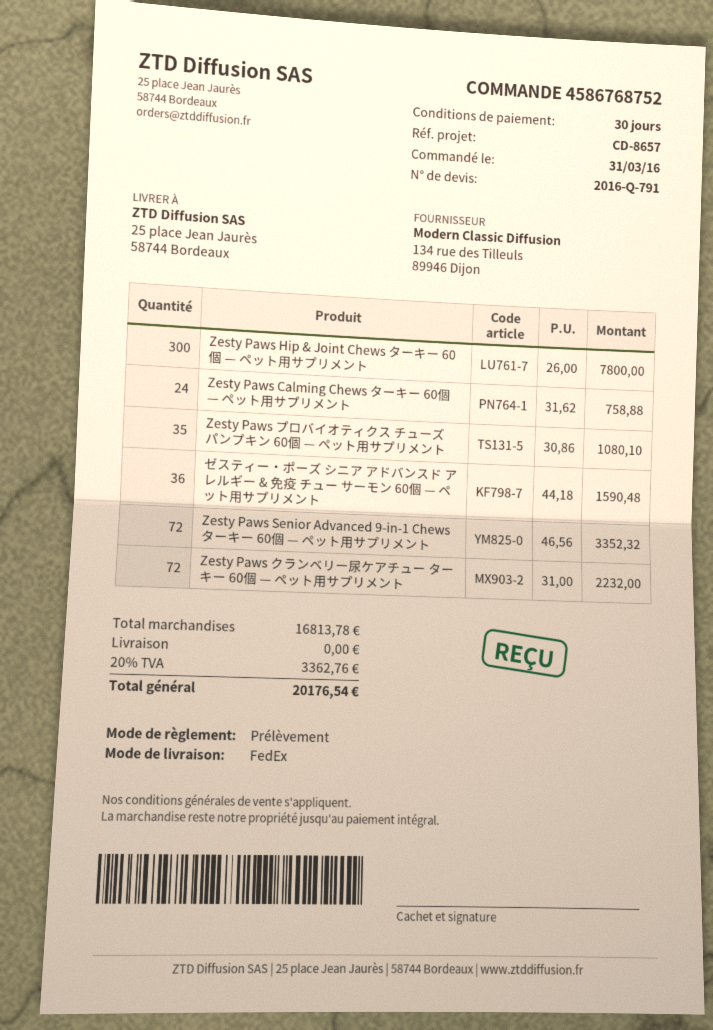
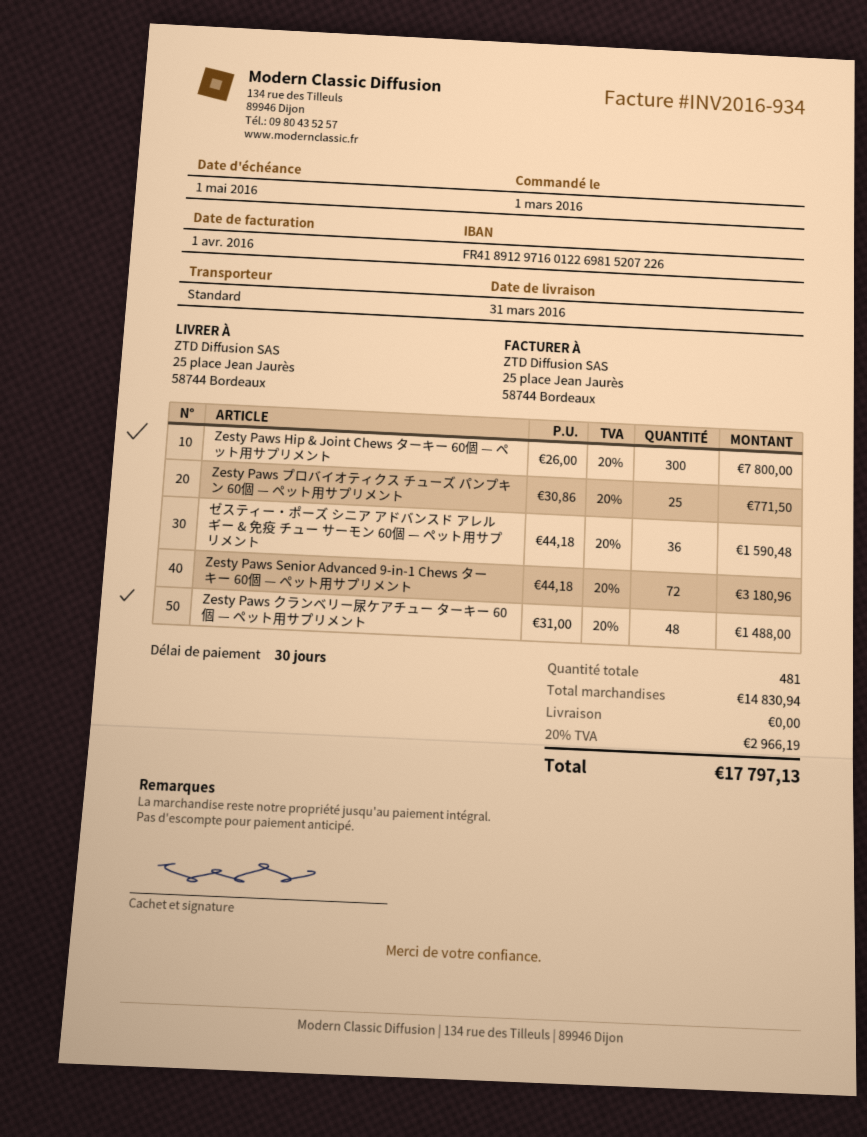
order date: 2016-03-31 -> 2016-03-01
shipping method: FedEx -> standard
Zesty Paws Calming Chews ターキー 60個 — ペット用サプリメント: 24 x 31.62 = 758.88 -> none
Zesty Paws プロバイオティクス チューズ パンプキン 60個 — ペット用サプリメント: 35 x 30.86 = 1080.10 -> 25 x 30.86 = 771.50
Zesty Paws Senior Advanced 9-in-1 Chews ターキー 60個 — ペット用サプリメント: 72 x 46.56 = 3352.32 -> 72 x 44.18 = 3180.96
Zesty Paws クランベリー尿ケアチュー ターキー 60個 — ペット用サプリメント: 72 x 31.00 = 2232.00 -> 48 x 31.00 = 1488.00
subtotal: 16813.78 -> 14830.94
tax: 20% = 3362.76 -> 20% = 2966.19
total: 20176.54 -> 17797.13

